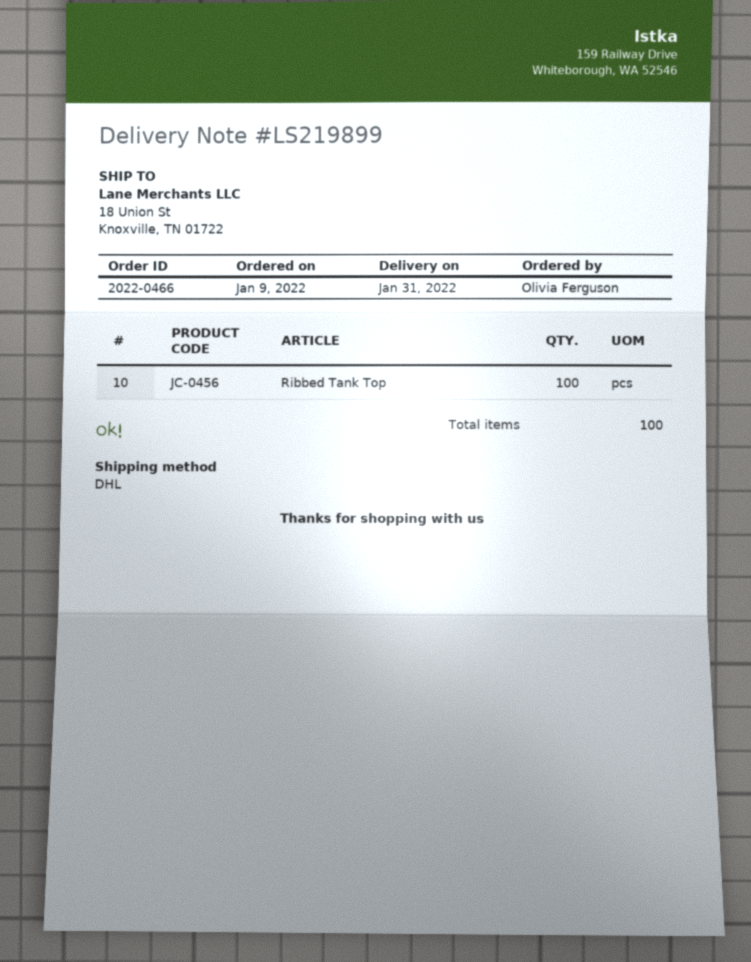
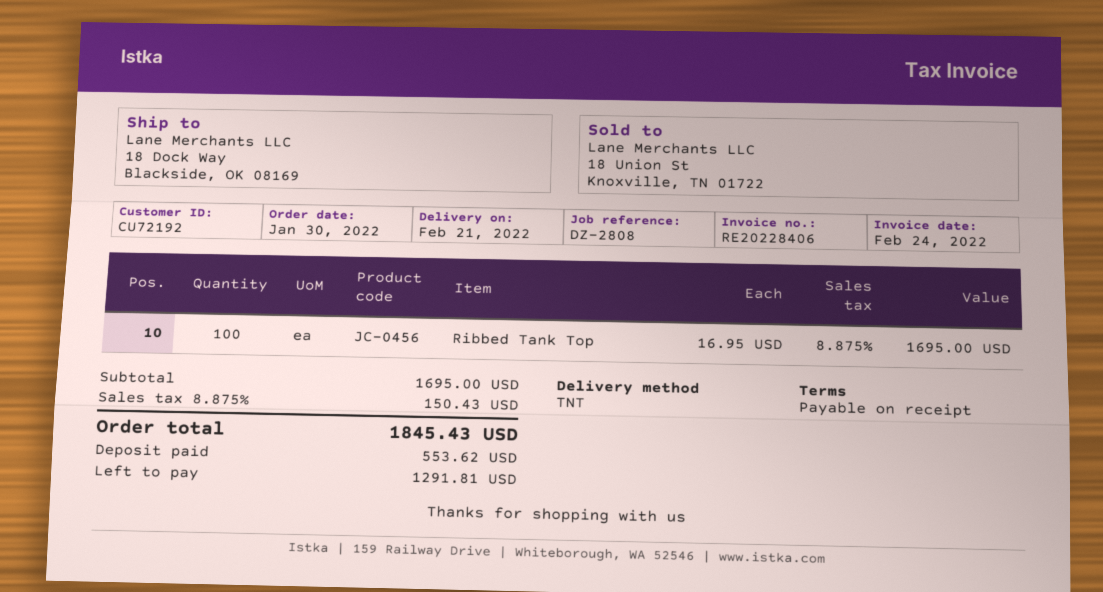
order date: 2022-01-09 -> 2022-01-30
delivery date: 2022-01-31 -> 2022-02-21
shipping method: DHL -> TNT
ship to: 18 Union St, Knoxville, TN 01722 -> 18 Dock Way, Blackside, OK 08169

